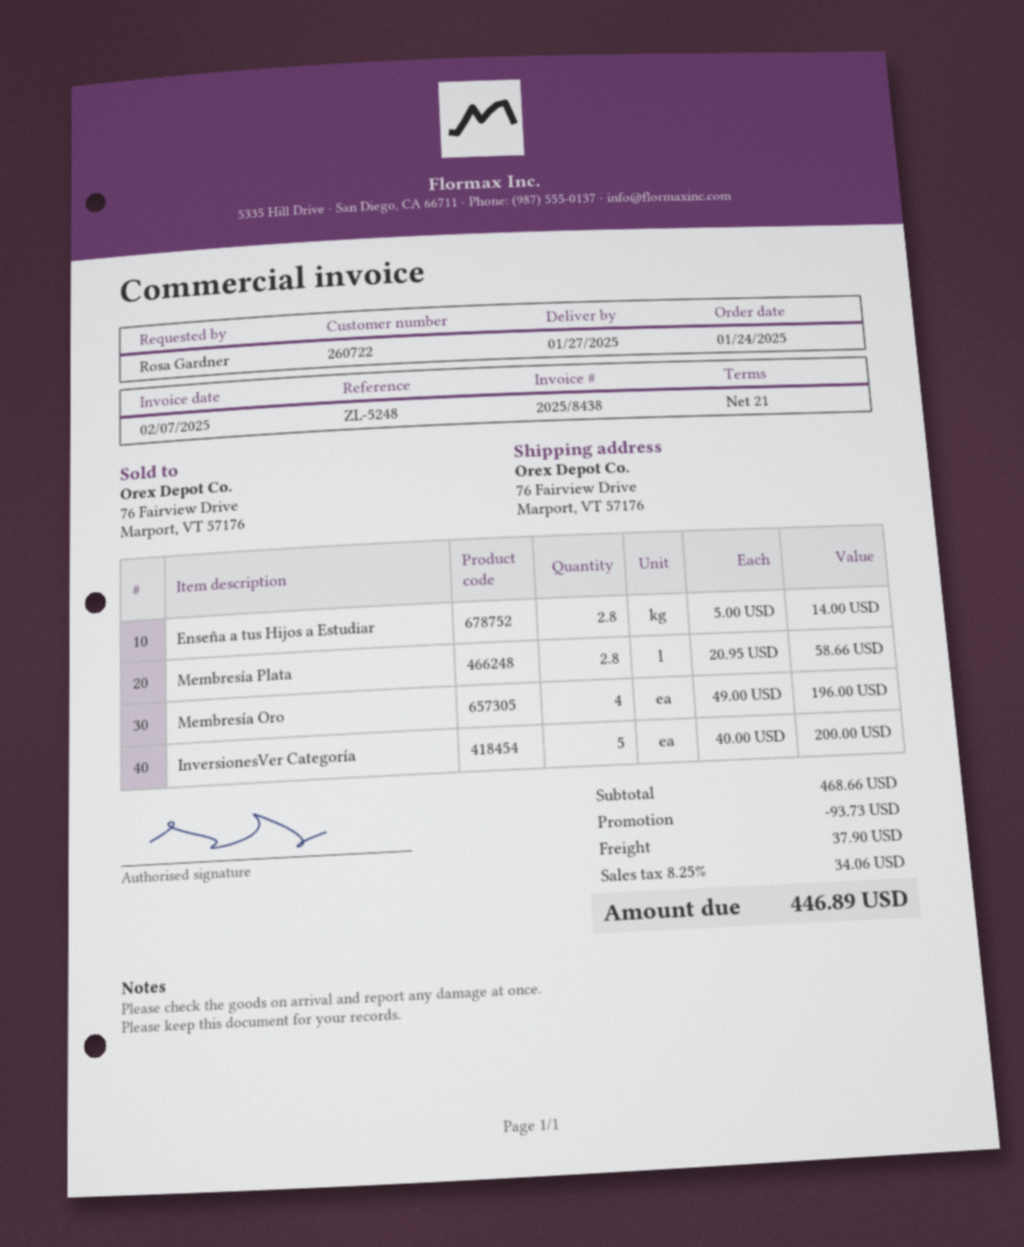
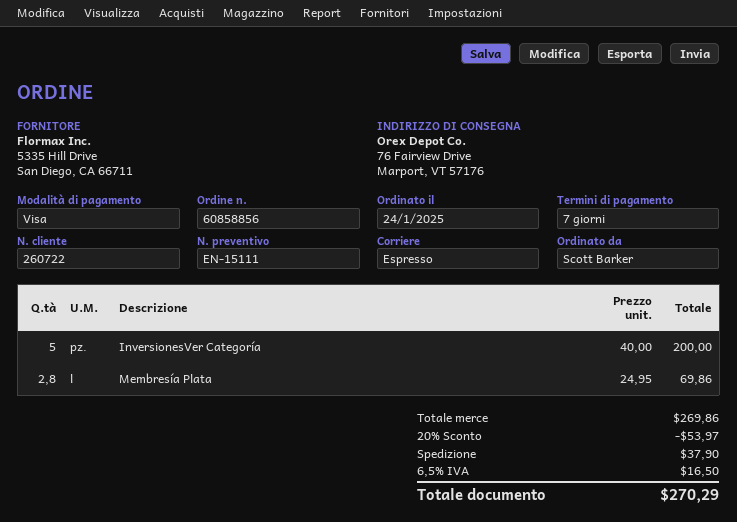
payment terms: 21 days -> 7 days
ordered by: Rosa Gardner -> Scott Barker
Enseña a tus Hijos a Estudiar: 2.8 x 5.00 = 14.00 -> none
Membresía Plata: 2.8 x 20.95 = 58.66 -> 2.8 x 24.95 = 69.86
Membresía Oro: 4 x 49.00 = 196.00 -> none
subtotal: 468.66 -> 269.86
discount: 93.73 -> 53.97
tax: 8.25% = 34.06 -> 6.5% = 16.50
total: 446.89 -> 270.29

